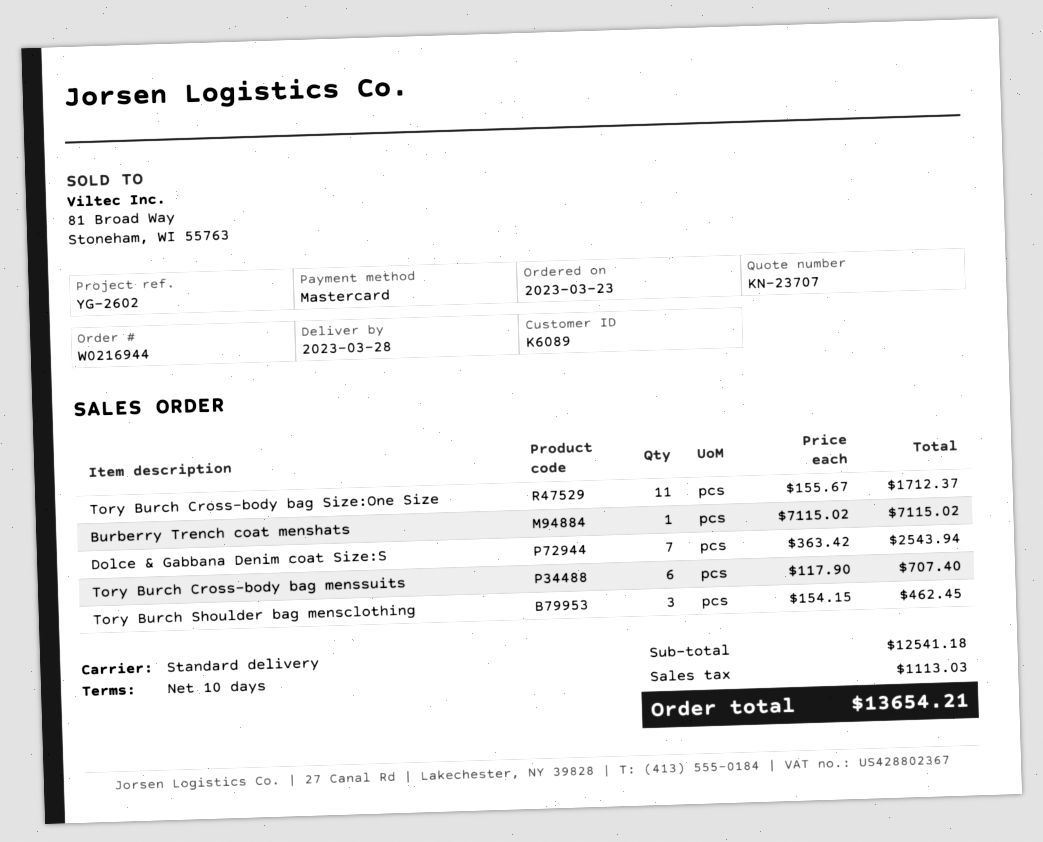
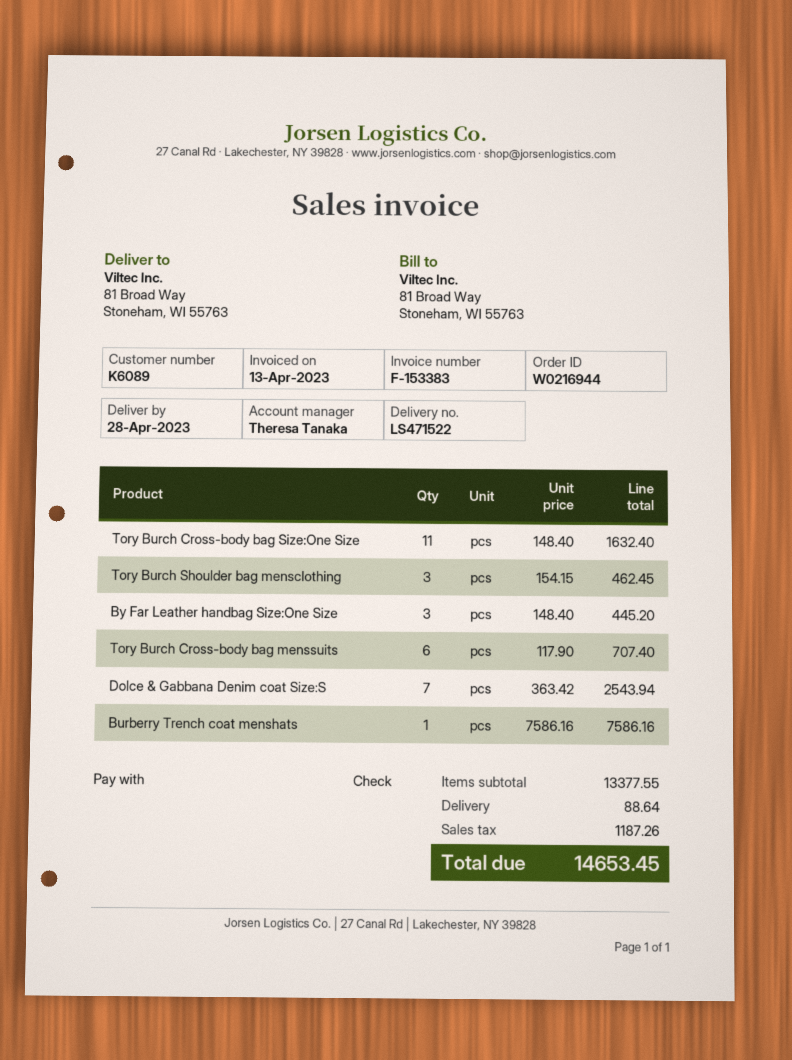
delivery date: 2023-03-28 -> 2023-04-28
payment method: Mastercard -> cheque
Tory Burch Cross-body bag Size:One Size: 11 x 155.67 = 1712.37 -> 11 x 148.40 = 1632.40
Burberry Trench coat menshats: 1 x 7115.02 = 7115.02 -> 1 x 7586.16 = 7586.16
By Far Leather handbag Size:One Size: none -> 3 x 148.40 = 445.20
subtotal: 12541.18 -> 13377.55
shipping: none -> 88.64
tax: 1113.03 -> 1187.26
total: 13654.21 -> 14653.45

